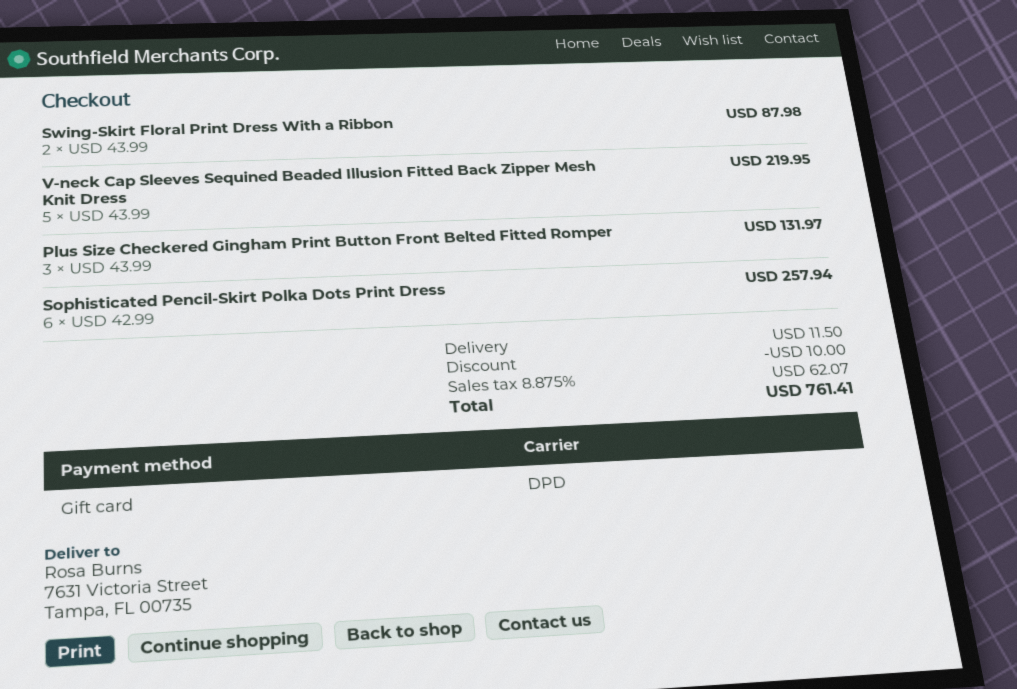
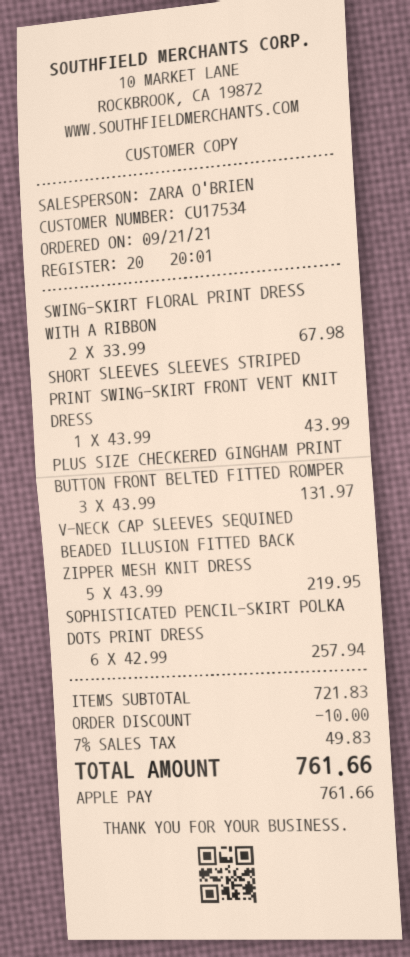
payment method: gift card -> Apple Pay
Swing-Skirt Floral Print Dress With a Ribbon: 2 x 43.99 = 87.98 -> 2 x 33.99 = 67.98
SHORT SLEEVES SLEEVES STRIPED PRINT SWING-SKIRT FRONT VENT KNIT DRESS: none -> 1 x 43.99 = 43.99
shipping: 11.50 -> none
tax: 8.875% = 62.07 -> 7% = 49.83
total: 761.41 -> 761.66

